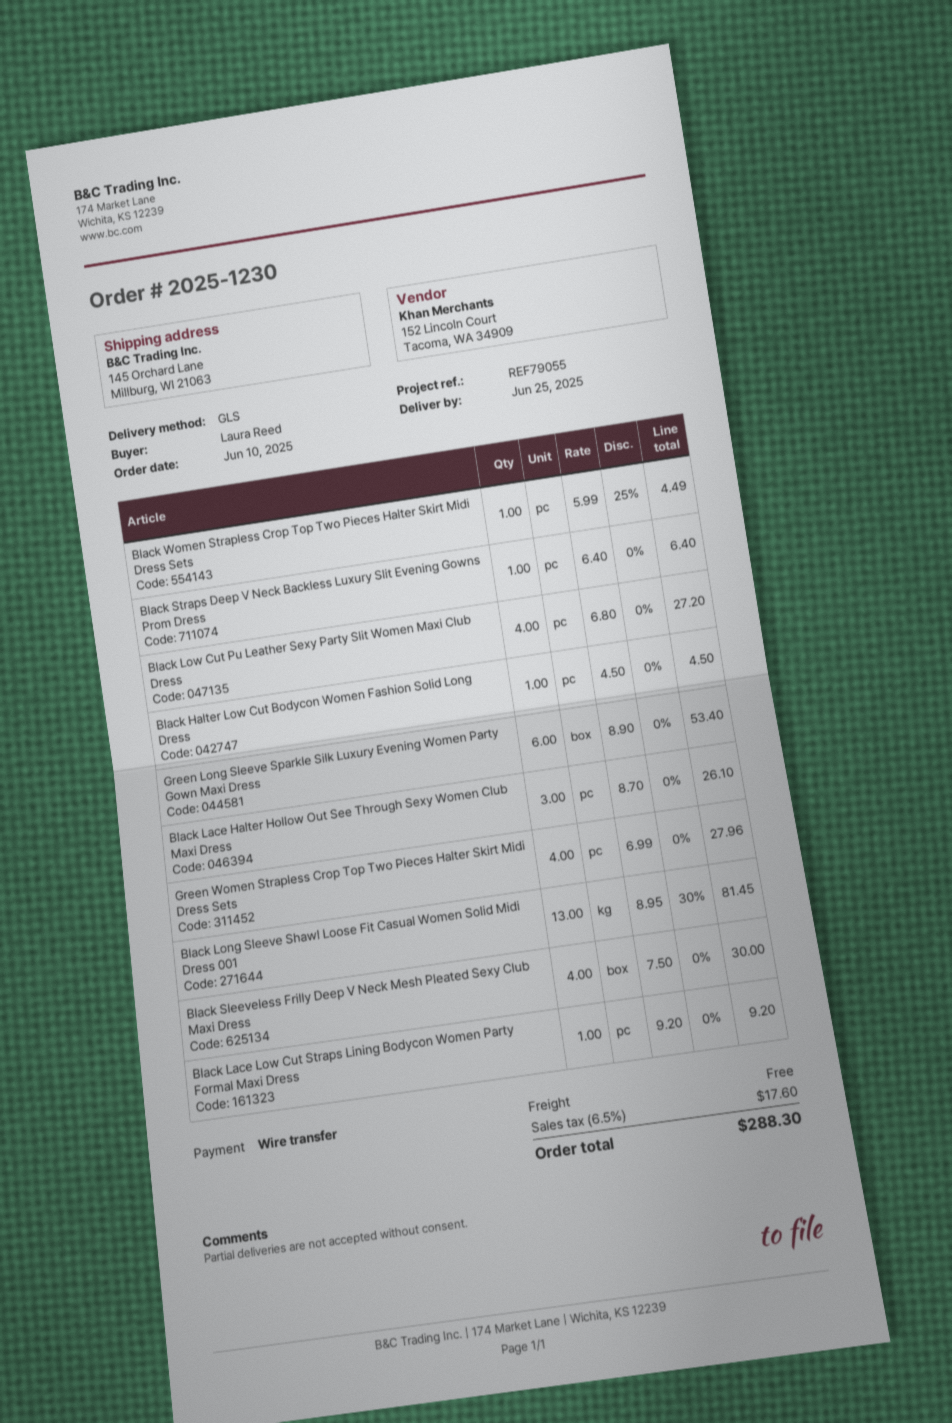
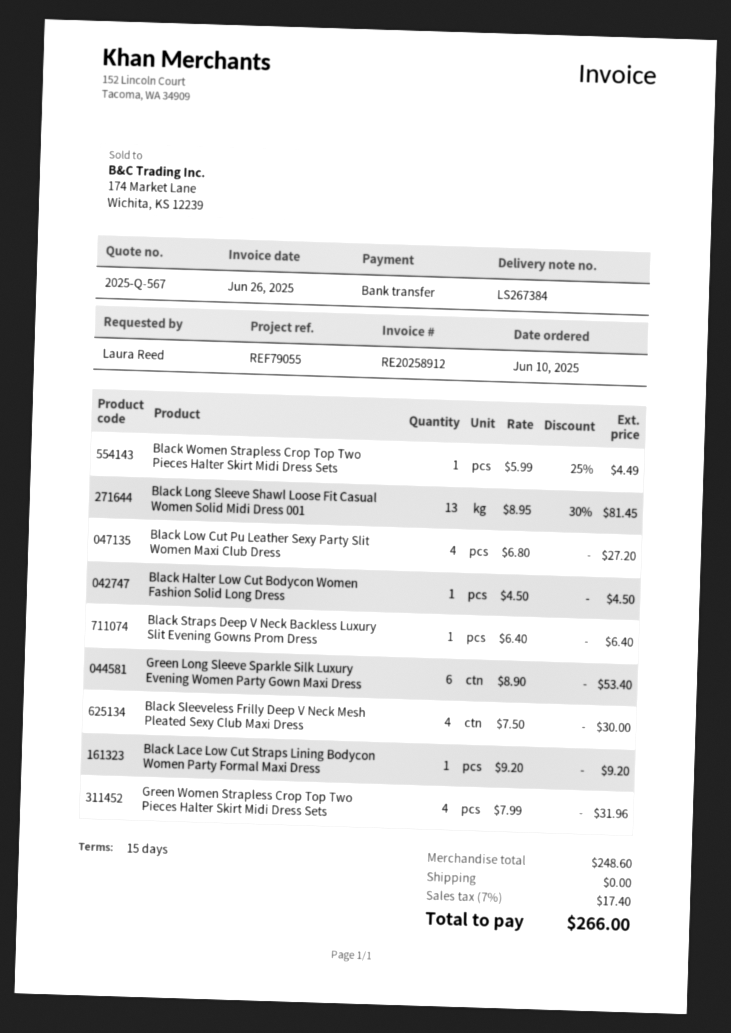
Black Lace Halter Hollow Out See Through Sexy Women Club Maxi Dress: 3 x 8.70 = 26.10 -> none
Green Women Strapless Crop Top Two Pieces Halter Skirt Midi Dress Sets: 4 x 6.99 = 27.96 -> 4 x 7.99 = 31.96
tax: 6.5% = 17.60 -> 7% = 17.40
total: 288.30 -> 266.00

